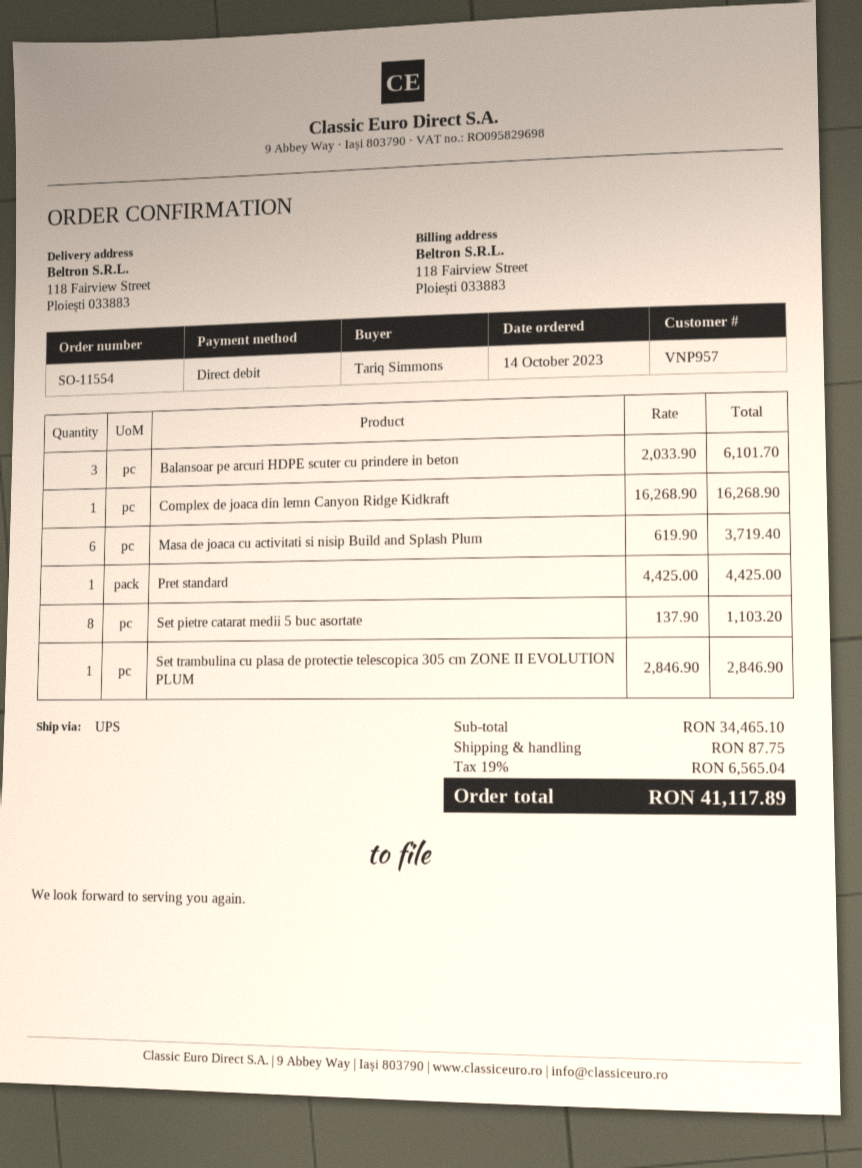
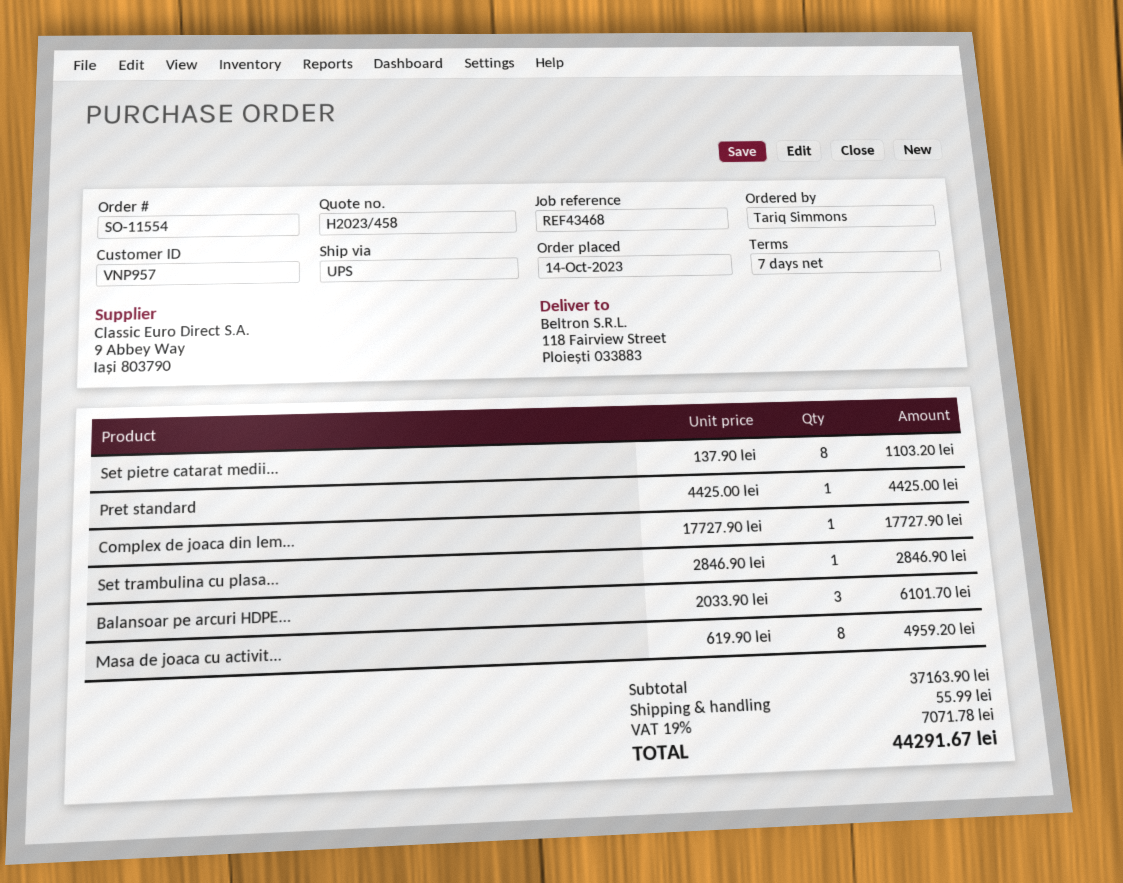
Complex de joaca din lemn Canyon Ridge Kidkraft: 1 x 16268.90 = 16268.90 -> 1 x 17727.90 = 17727.90
Masa de joaca cu activitati si nisip Build and Splash Plum: 6 x 619.90 = 3719.40 -> 8 x 619.90 = 4959.20
subtotal: 34465.10 -> 37163.90
shipping: 87.75 -> 55.99
tax: 19% = 6565.04 -> 19% = 7071.78
total: 41117.89 -> 44291.67

